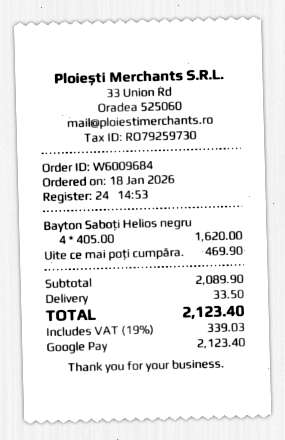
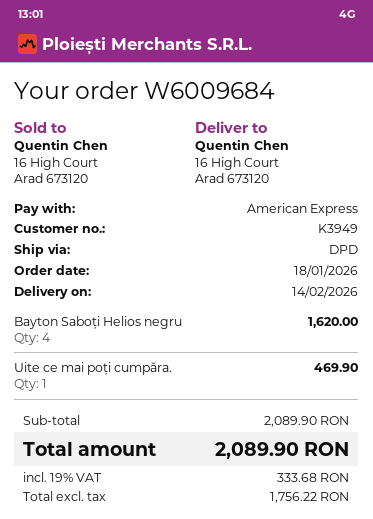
payment method: Google Pay -> American Express
shipping: 33.50 -> none
tax: 19% = 339.03 -> 19% = 333.68
total: 2123.40 -> 2089.90

